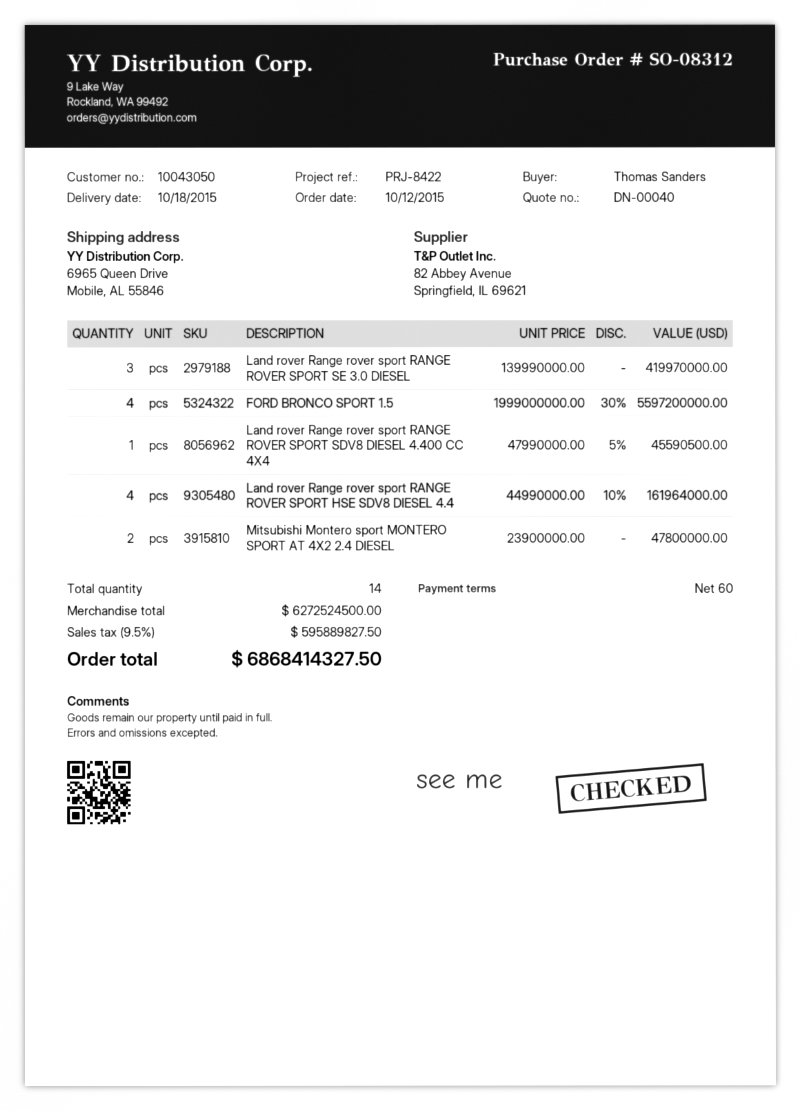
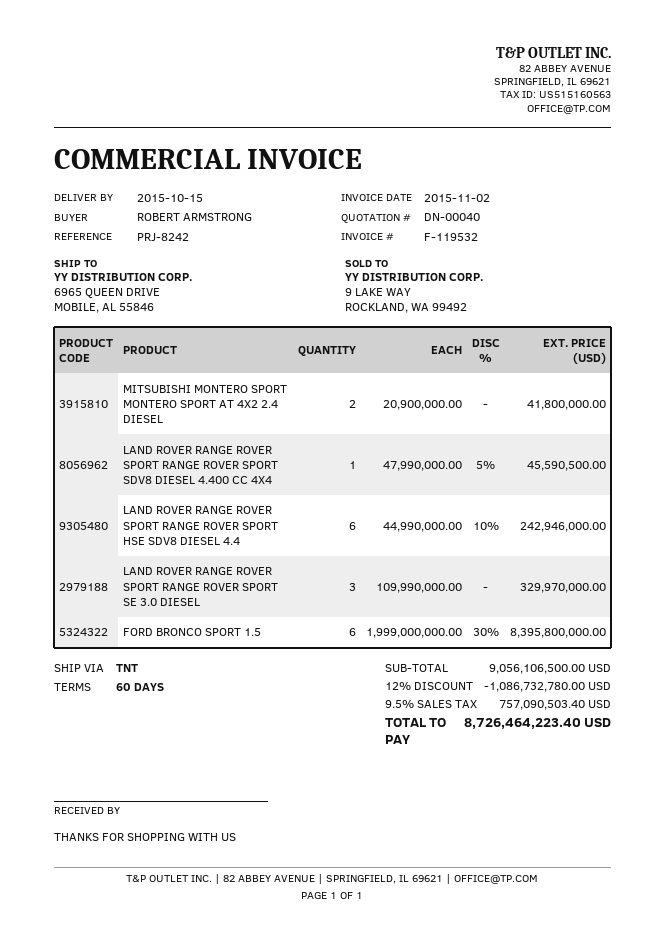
delivery date: 2015-10-18 -> 2015-10-15
reference: PRJ-8422 -> PRJ-8242
ordered by: Thomas Sanders -> ROBERT ARMSTRONG
Land rover Range rover sport RANGE ROVER SPORT SE 3.0 DIESEL: 3 x 139990000.00 = 419970000.00 -> 3 x 109990000.00 = 329970000.00
FORD BRONCO SPORT 1.5: 4 x 1999000000.00 - 30% = 5597200000.00 -> 6 x 1999000000.00 - 30% = 8395800000.00
Land rover Range rover sport RANGE ROVER SPORT HSE SDV8 DIESEL 4.4: 4 x 44990000.00 - 10% = 161964000.00 -> 6 x 44990000.00 - 10% = 242946000.00
Mitsubishi Montero sport MONTERO SPORT AT 4X2 2.4 DIESEL: 2 x 23900000.00 = 47800000.00 -> 2 x 20900000.00 = 41800000.00
subtotal: 6272524500.00 -> 9056106500.00
discount: none -> 12% = 1086732780.00
tax: 9.5% = 595889827.50 -> 9.5% = 757090503.40
total: 6868414327.50 -> 8726464223.40

